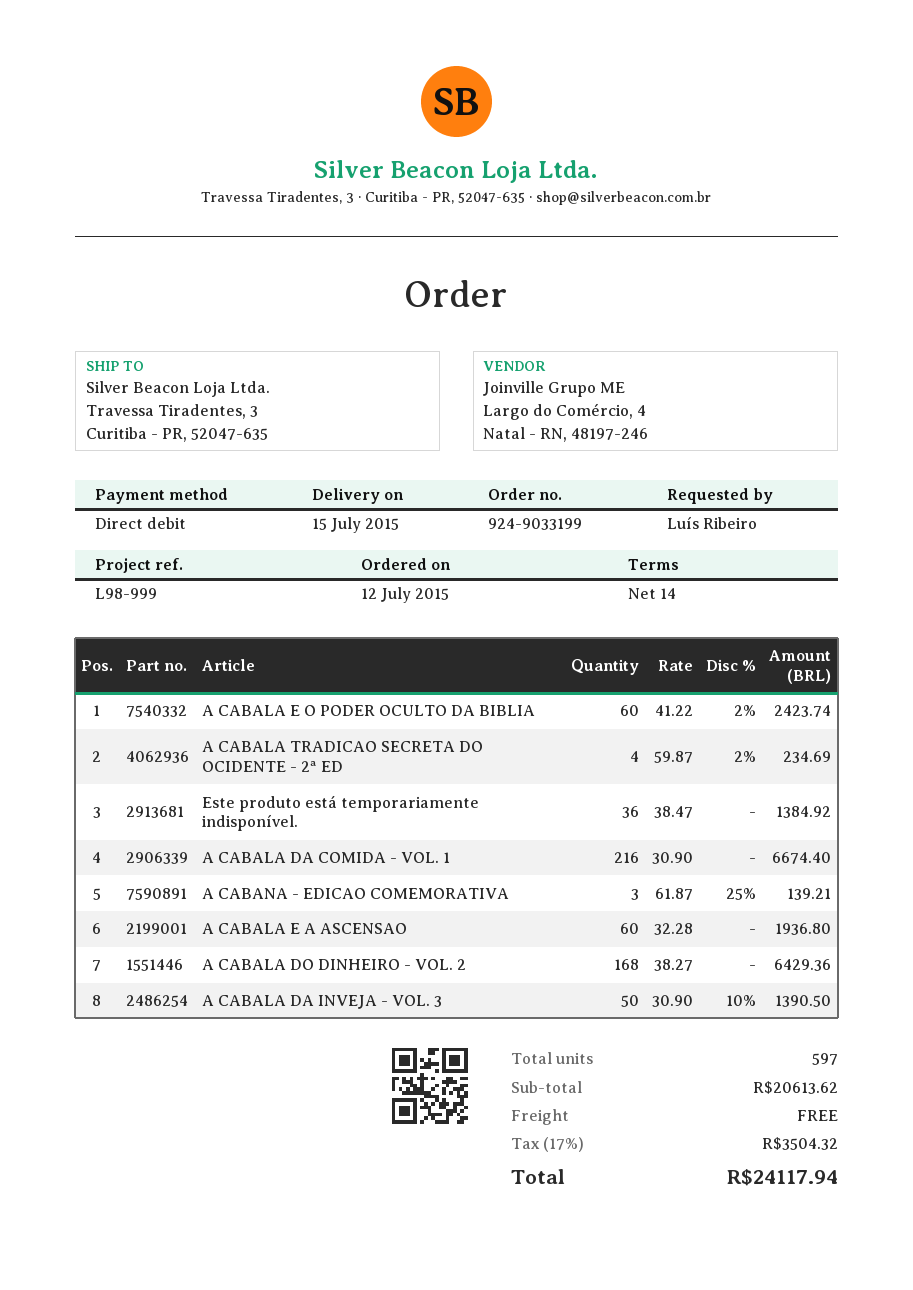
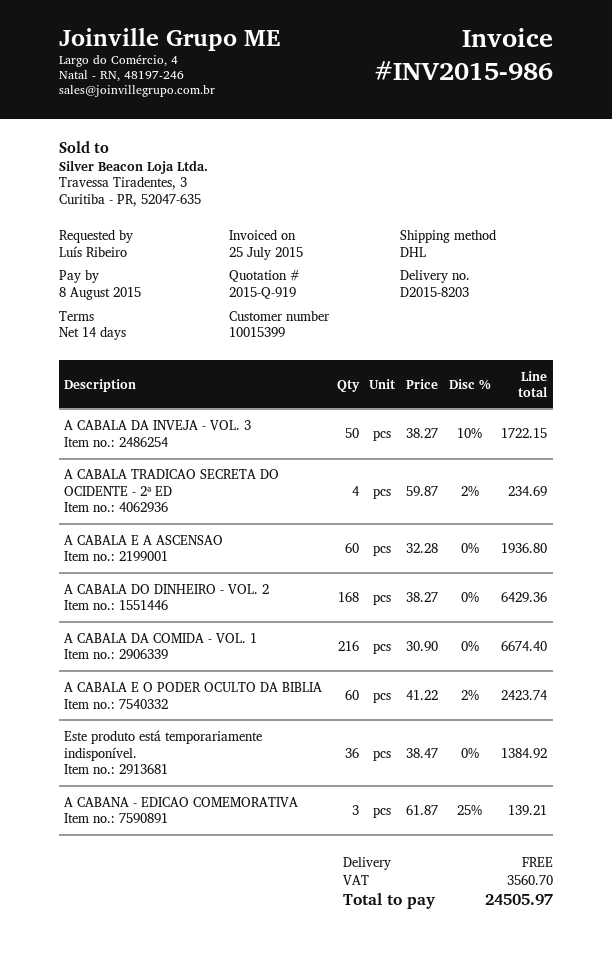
A CABALA DA INVEJA - VOL. 3: 50 x 30.90 - 10% = 1390.50 -> 50 x 38.27 - 10% = 1722.15
tax: 3504.32 -> 3560.70
total: 24117.94 -> 24505.97

